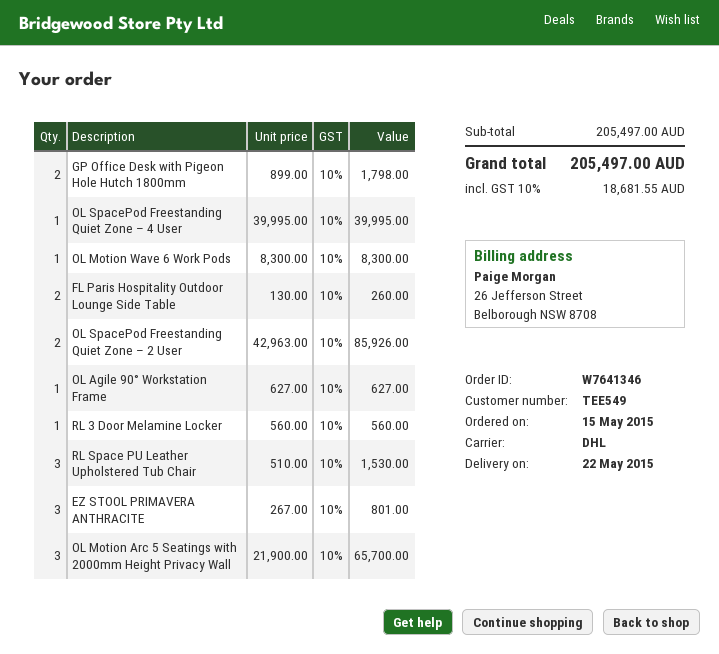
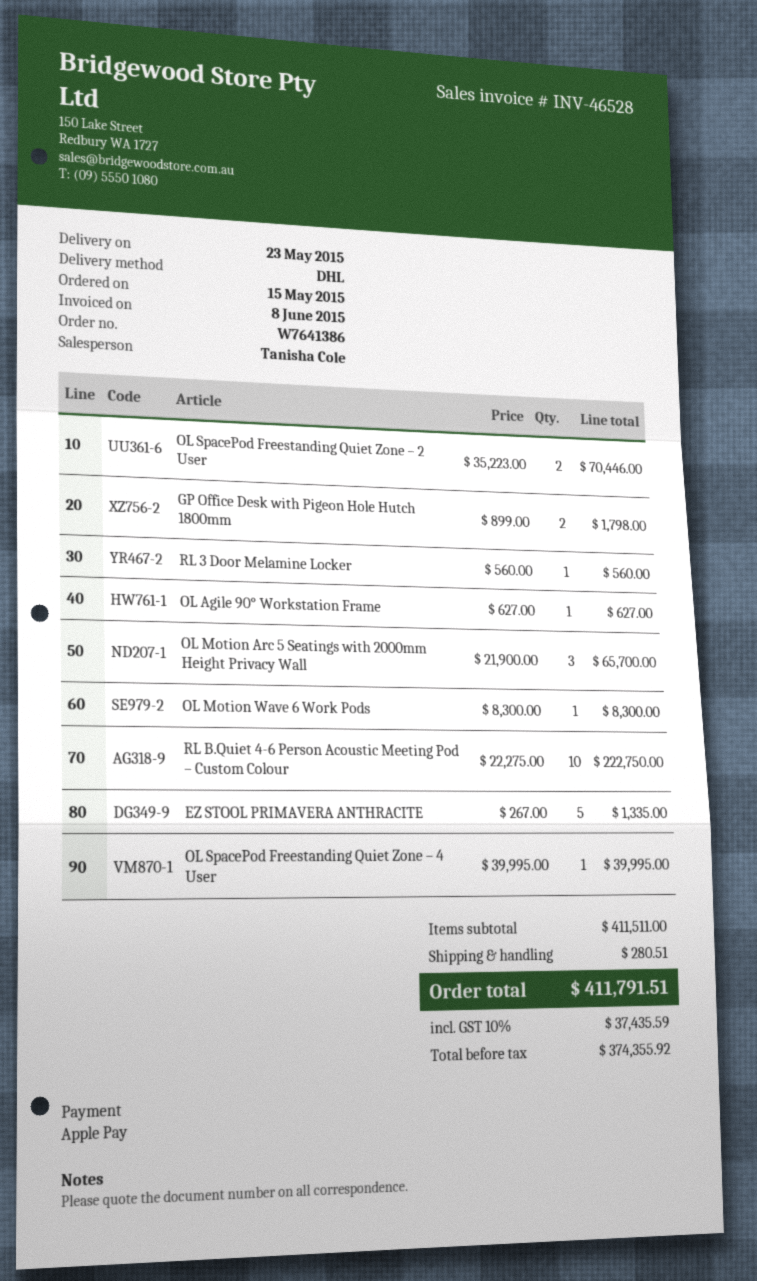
order number: W7641346 -> W7641386
delivery date: 2015-05-22 -> 2015-05-23
FL Paris Hospitality Outdoor Lounge Side Table: 2 x 130.00 = 260.00 -> none
OL SpacePod Freestanding Quiet Zone – 2 User: 2 x 42963.00 = 85926.00 -> 2 x 35223.00 = 70446.00
RL Space PU Leather Upholstered Tub Chair: 3 x 510.00 = 1530.00 -> none
EZ STOOL PRIMAVERA ANTHRACITE: 3 x 267.00 = 801.00 -> 5 x 267.00 = 1335.00
RL B.Quiet 4-6 Person Acoustic Meeting Pod – Custom Colour: none -> 10 x 22275.00 = 222750.00
subtotal: 205497.00 -> 411511.00
shipping: none -> 280.51
tax: 10% = 18681.55 -> 10% = 37435.59
total: 205497.00 -> 411791.51

